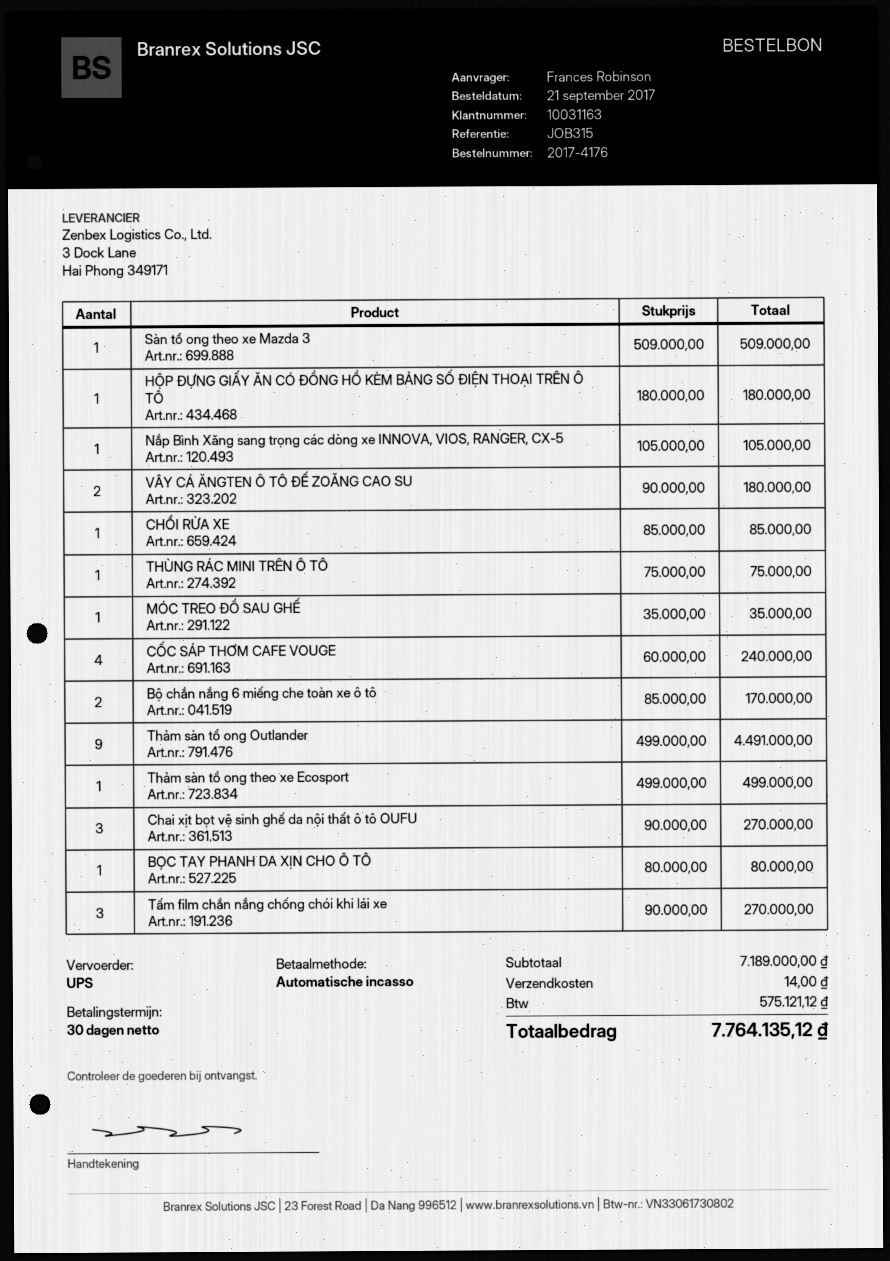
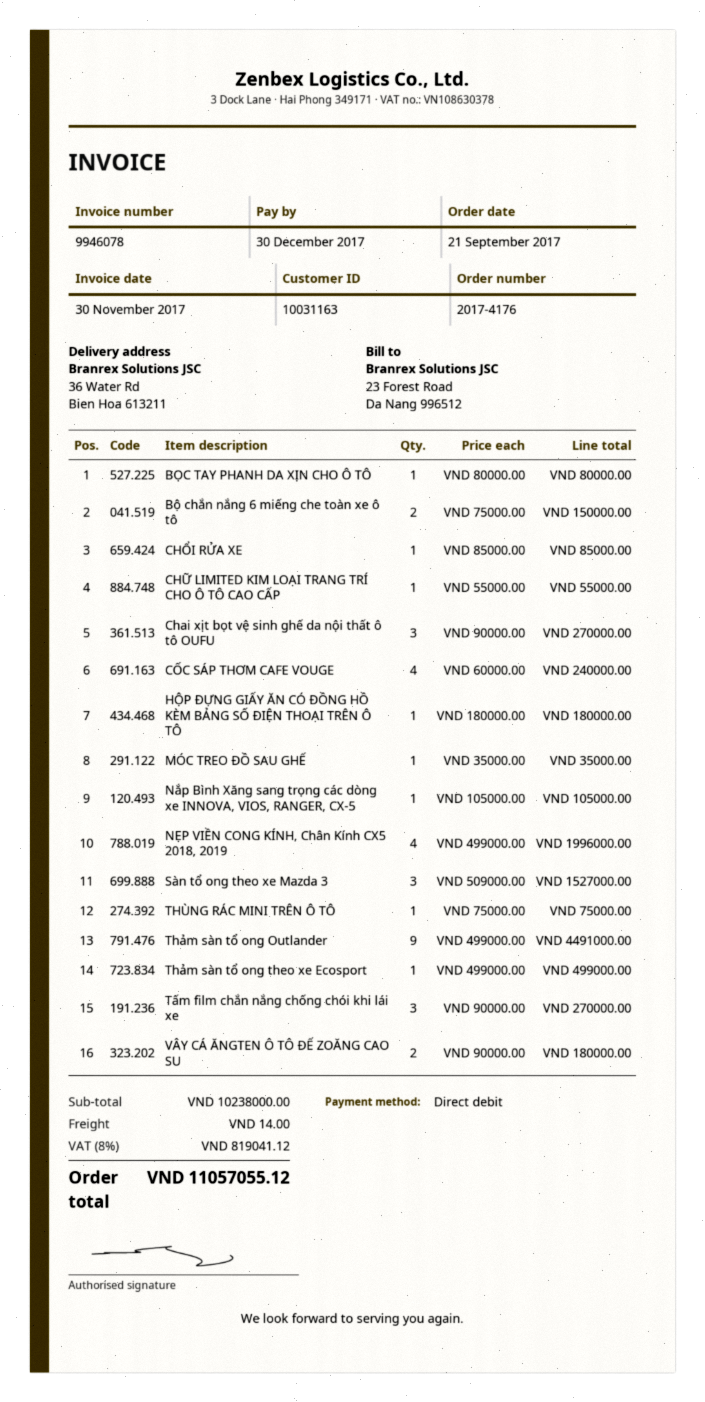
Sàn tổ ong theo xe Mazda 3: 1 x 509000.00 = 509000.00 -> 3 x 509000.00 = 1527000.00
Bộ chắn nắng 6 miếng che toàn xe ô tô: 2 x 85000.00 = 170000.00 -> 2 x 75000.00 = 150000.00
CHỮ LIMITED KIM LOẠI TRANG TRÍ CHO Ô TÔ CAO CẤP: none -> 1 x 55000.00 = 55000.00
NẸP VIỀN CONG KÍNH, Chân Kính CX5 2018, 2019: none -> 4 x 499000.00 = 1996000.00
subtotal: 7189000.00 -> 10238000.00
tax: 575121.12 -> 819041.12
total: 7764135.12 -> 11057055.12

